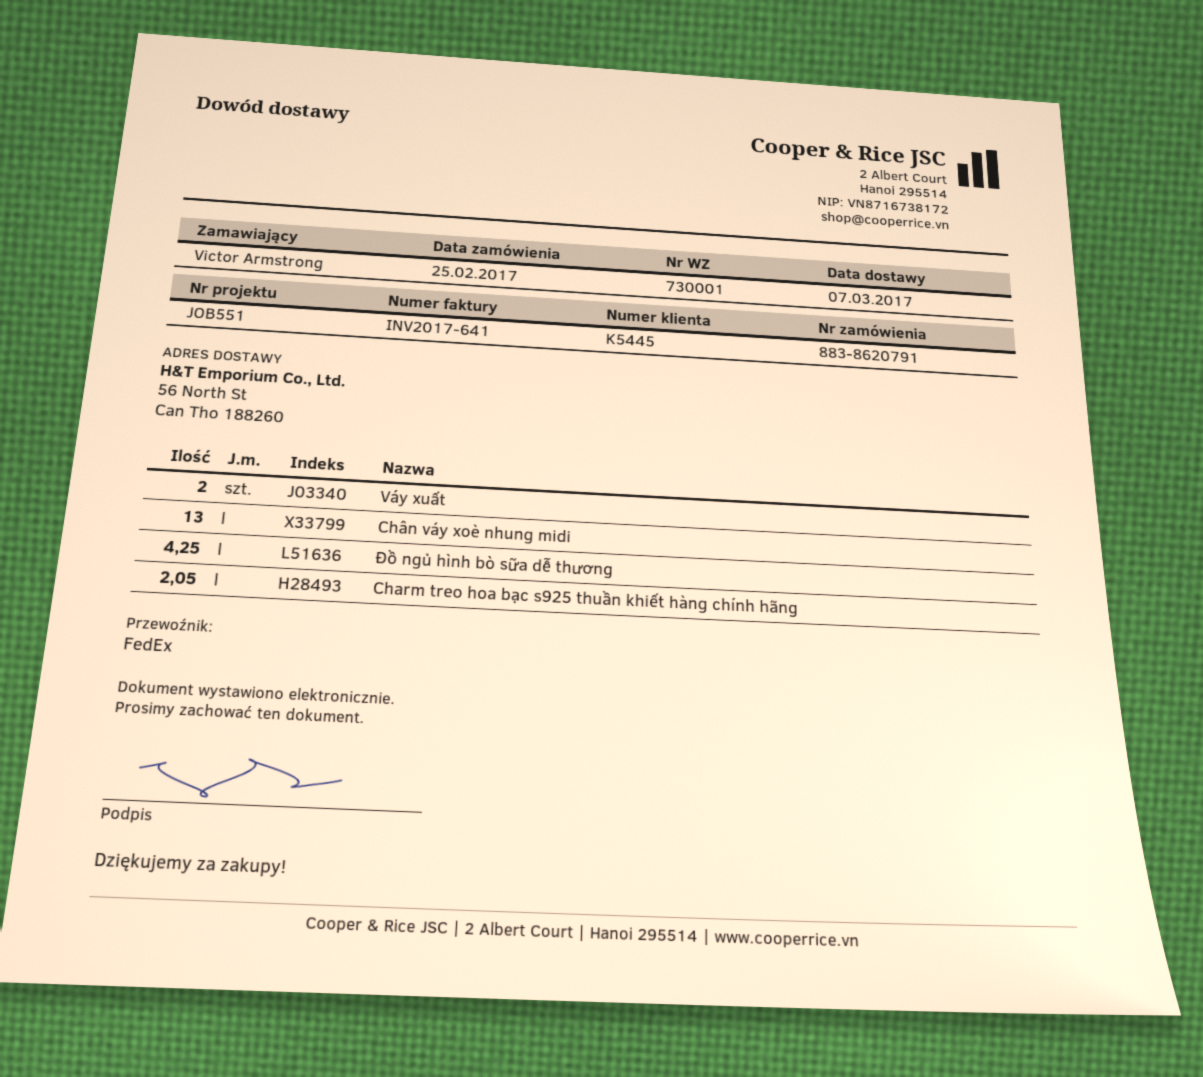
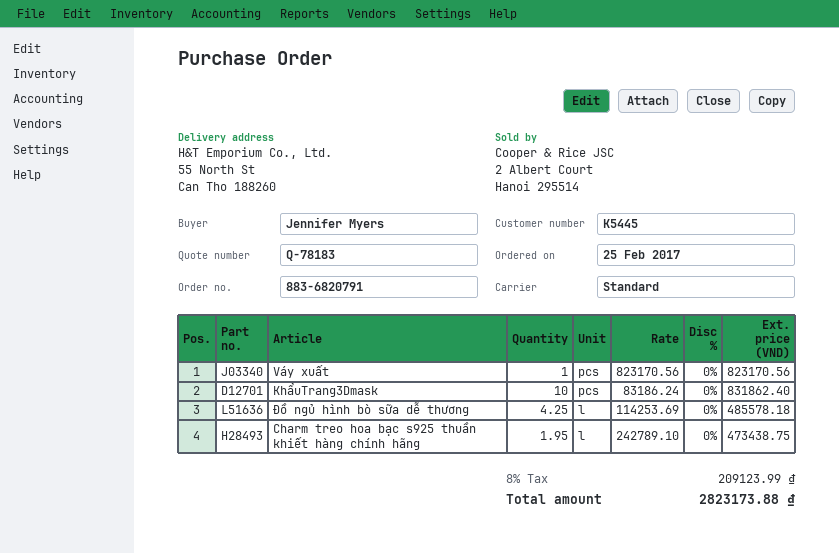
order number: 883-8620791 -> 883-6820791
ordered by: Victor Armstrong -> Jennifer Myers
shipping method: FedEx -> standard
ship to: 56 North St, Can Tho 188260 -> 55 North St, Can Tho 188260
Váy xuất: 2 -> 1
Chân váy xoè nhung midi: 13 -> none
Charm treo hoa bạc s925 thuần khiết hàng chính hãng: 2.05 -> 1.95
KhẩuTrang3Dmask: none -> 10

